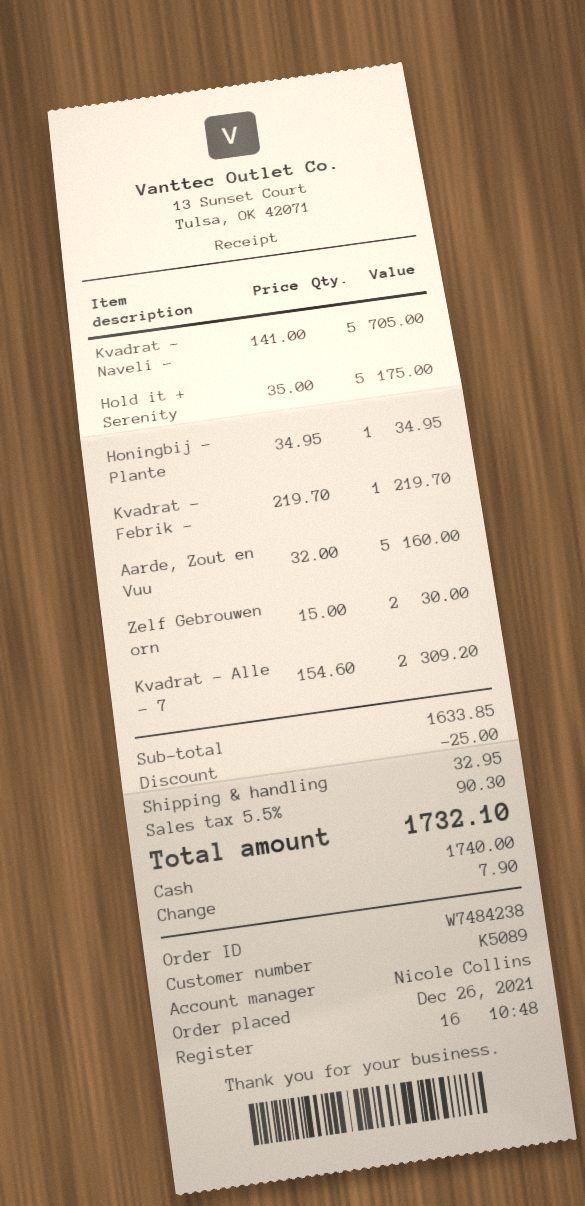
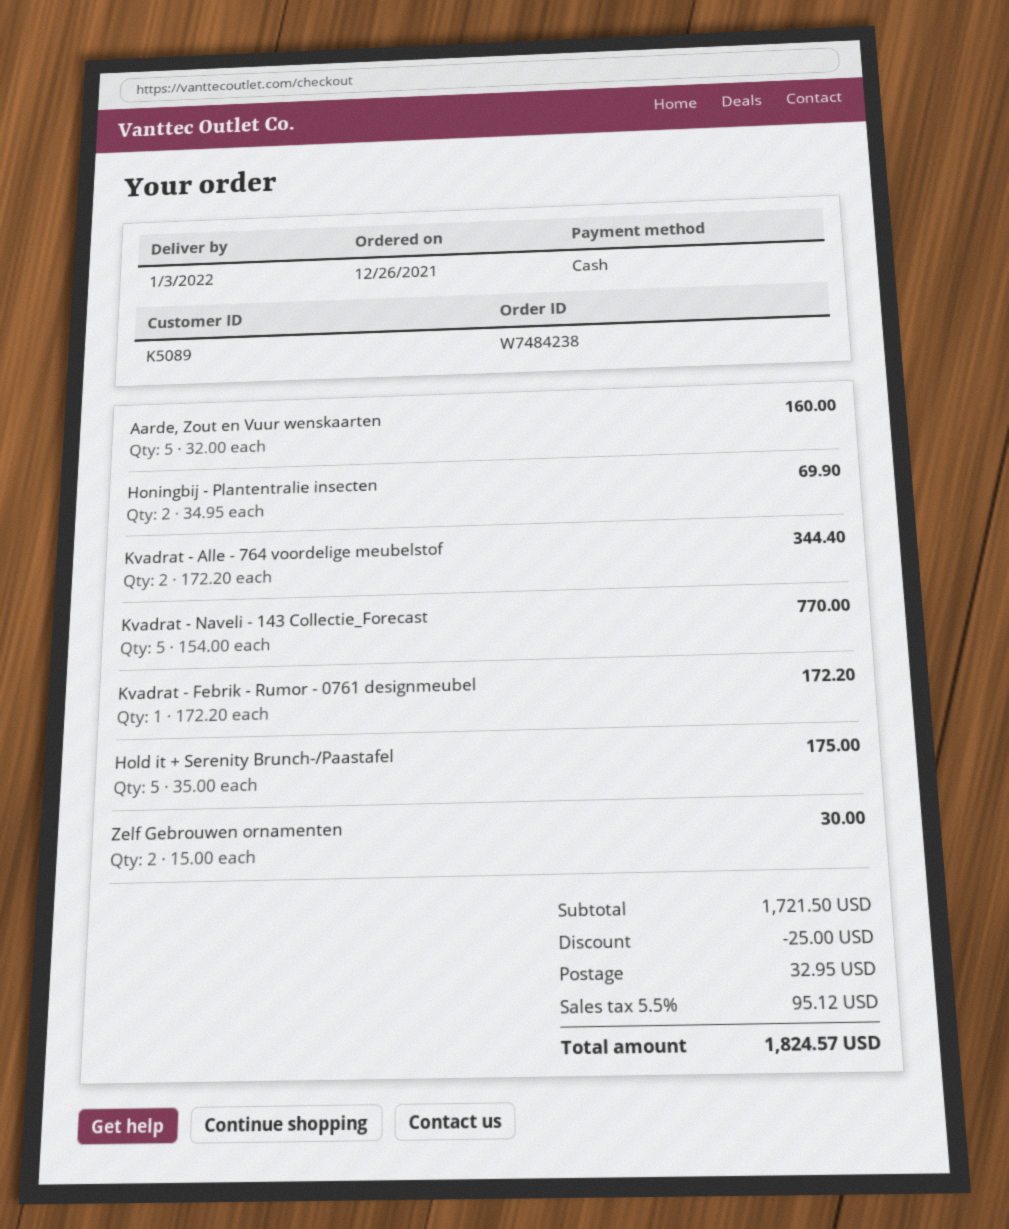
Kvadrat - Naveli -: 5 x 141.00 = 705.00 -> 5 x 154.00 = 770.00
Honingbij - Plante: 1 x 34.95 = 34.95 -> 2 x 34.95 = 69.90
Kvadrat - Febrik -: 1 x 219.70 = 219.70 -> 1 x 172.20 = 172.20
Kvadrat - Alle - 7: 2 x 154.60 = 309.20 -> 2 x 172.20 = 344.40
subtotal: 1633.85 -> 1721.50
tax: 5.5% = 90.30 -> 5.5% = 95.12
total: 1732.10 -> 1824.57

